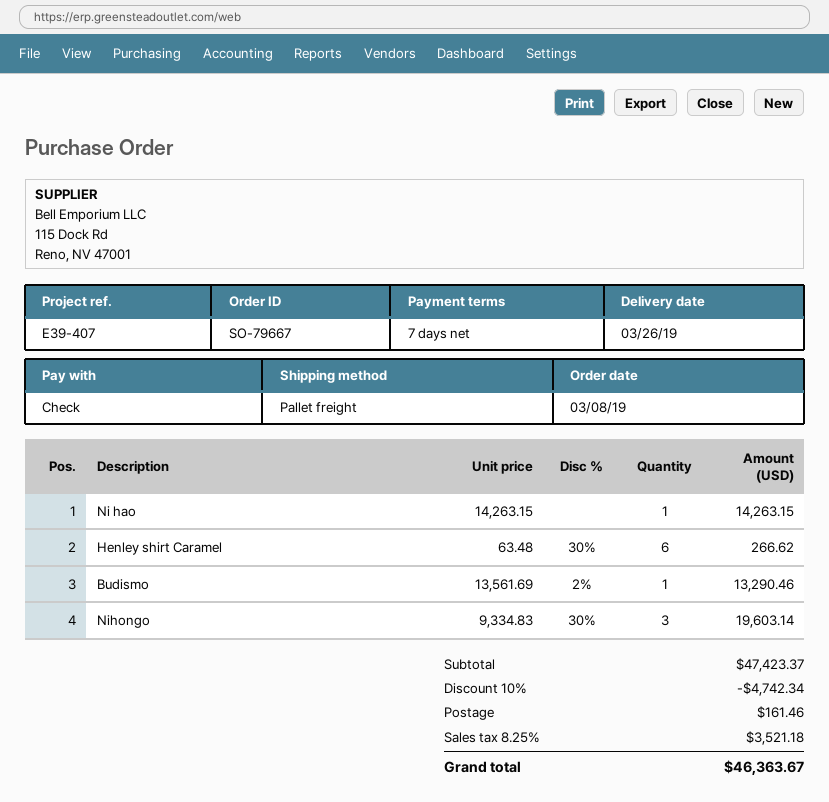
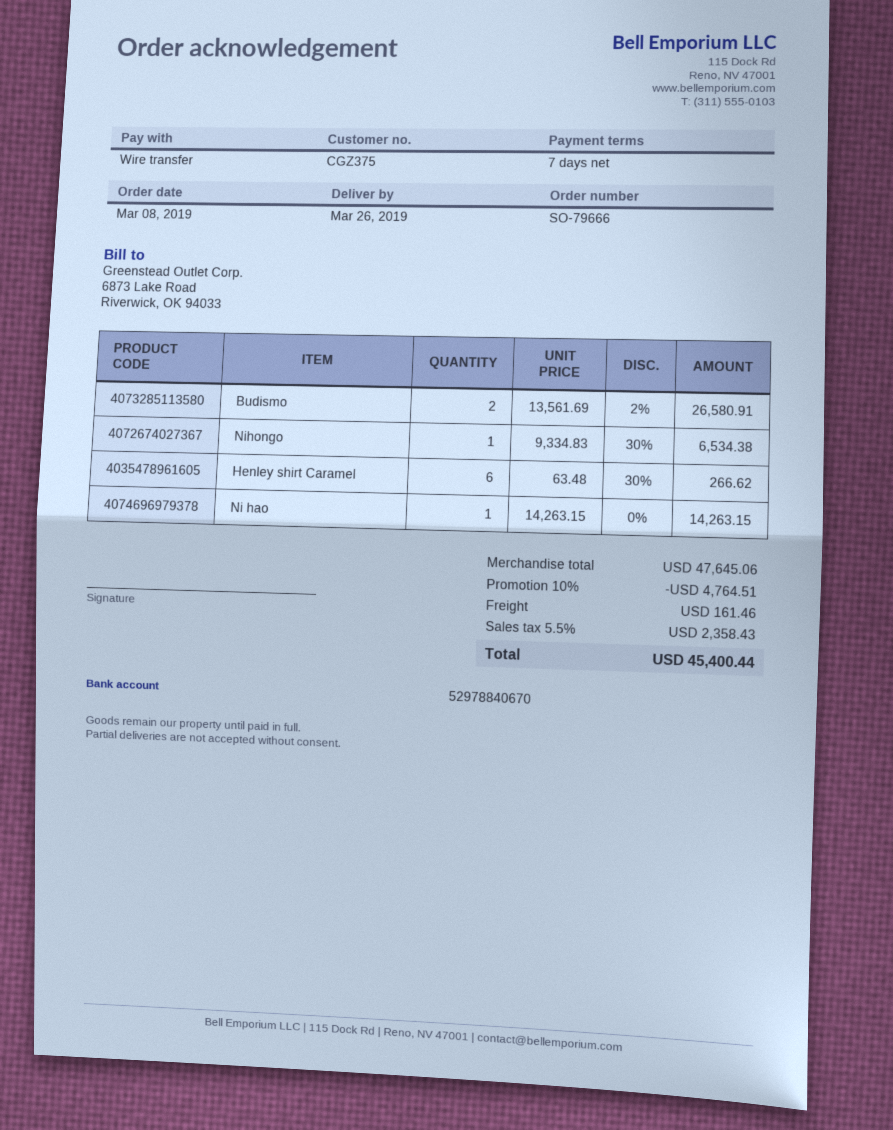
order number: SO-79667 -> SO-79666
payment method: cheque -> bank transfer
Budismo: 1 x 13561.69 - 2% = 13290.46 -> 2 x 13561.69 - 2% = 26580.91
Nihongo: 3 x 9334.83 - 30% = 19603.14 -> 1 x 9334.83 - 30% = 6534.38
subtotal: 47423.37 -> 47645.06
discount: 10% = 4742.34 -> 10% = 4764.51
tax: 8.25% = 3521.18 -> 5.5% = 2358.43
total: 46363.67 -> 45400.44

